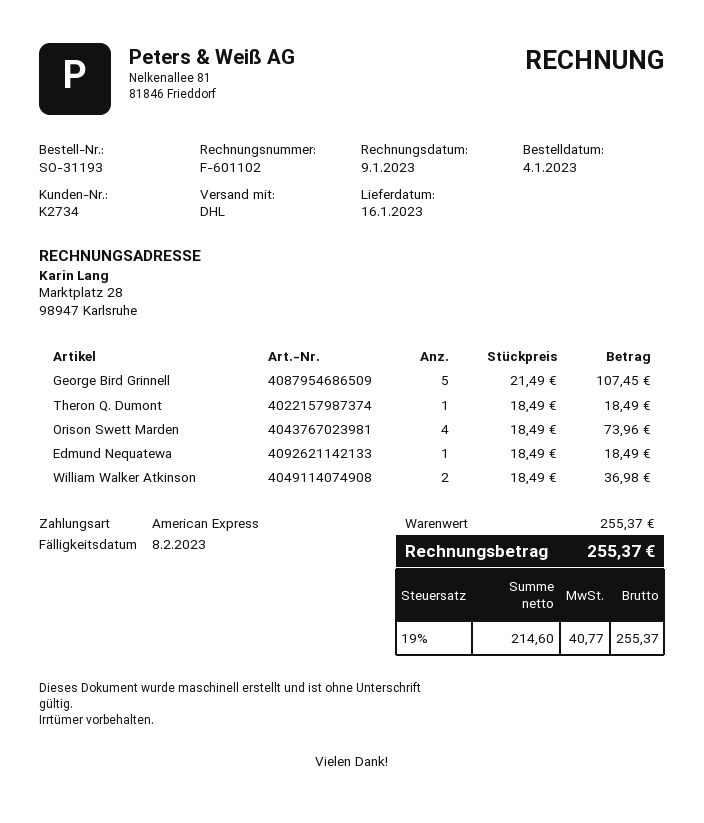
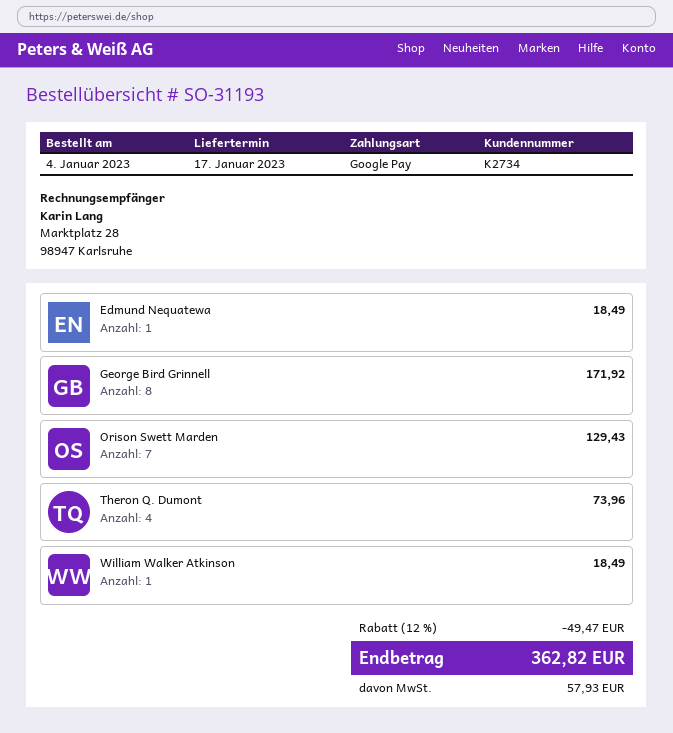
delivery date: 2023-01-16 -> 2023-01-17
payment method: American Express -> Google Pay
George Bird Grinnell: 5 for 107.45 -> 8 for 171.92
Theron Q. Dumont: 1 for 18.49 -> 4 for 73.96
Orison Swett Marden: 4 for 73.96 -> 7 for 129.43
William Walker Atkinson: 2 for 36.98 -> 1 for 18.49
discount: none -> 12% = 49.47
tax: 40.77 -> 57.93
total: 255.37 -> 362.82

